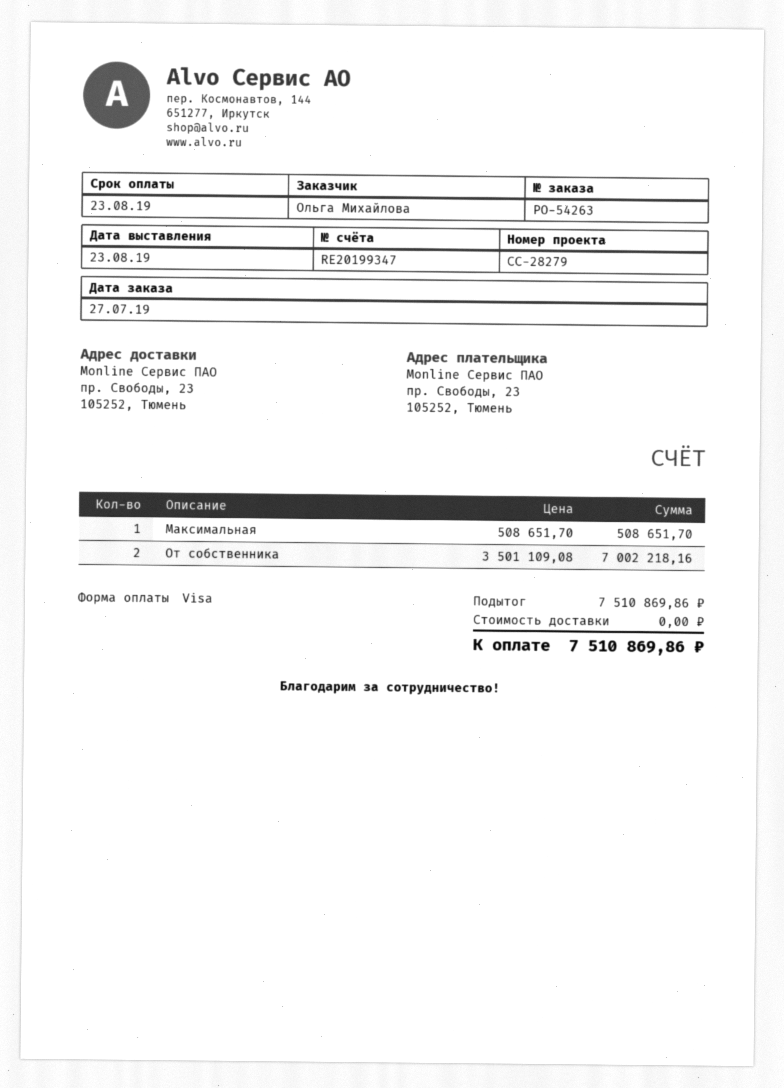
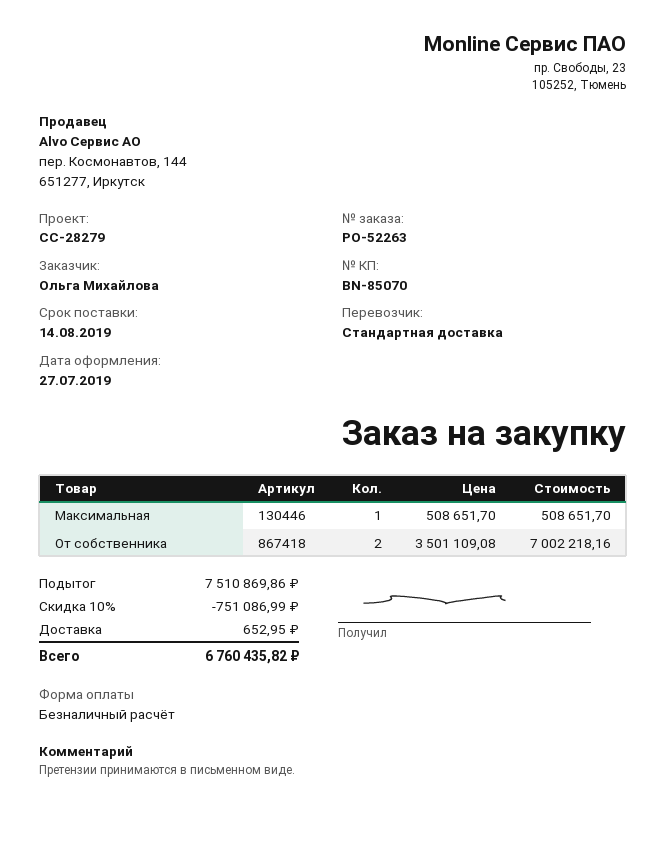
order number: PO-54263 -> PO-52263
payment method: Visa -> bank transfer
discount: none -> 10% = 751086.99
shipping: 0.00 -> 652.95
total: 7510869.86 -> 6760435.82

